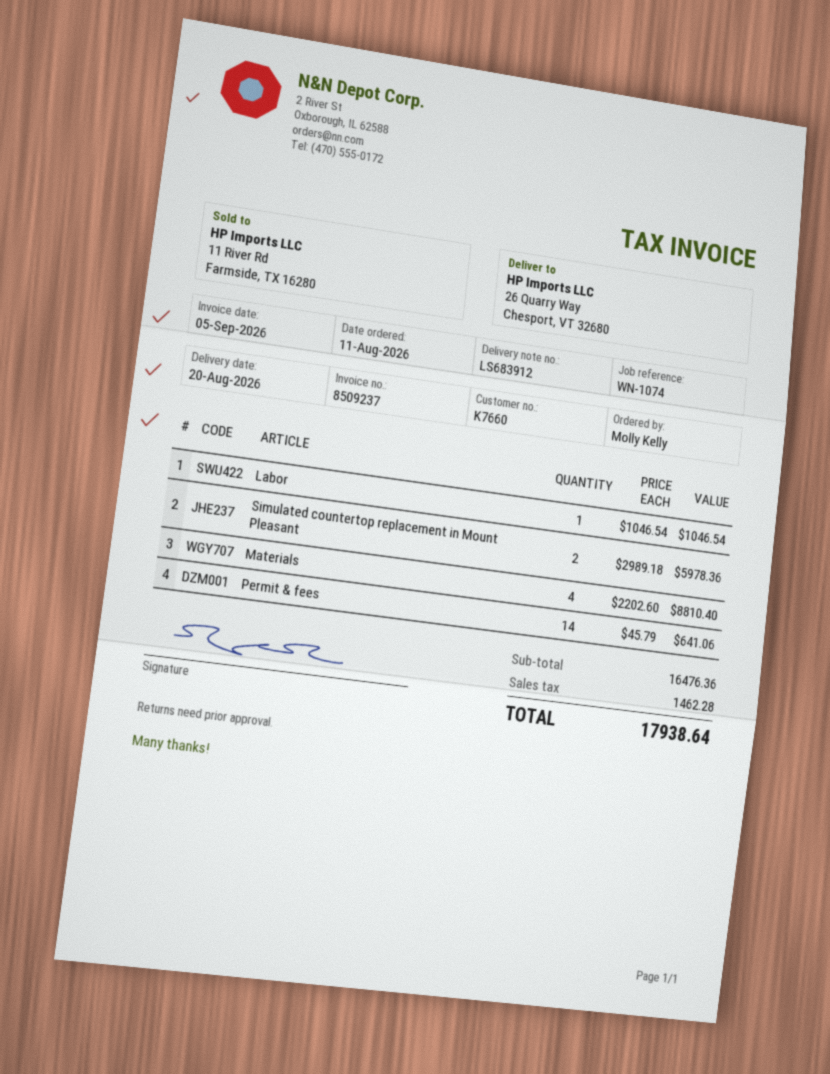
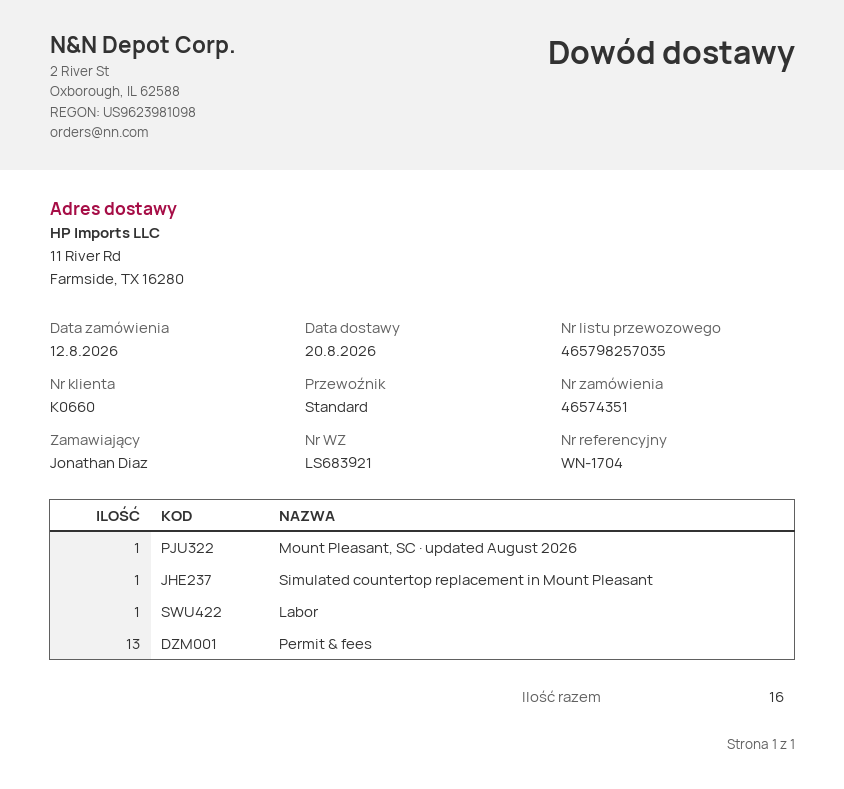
order date: 2026-08-11 -> 2026-08-12
delivery note number: LS683912 -> LS683921
customer number: K7660 -> K0660
reference: WN-1074 -> WN-1704
ordered by: Molly Kelly -> Jonathan Diaz
ship to: 26 Quarry Way, Chesport, VT 32680 -> 11 River Rd, Farmside, TX 16280
Simulated countertop replacement in Mount Pleasant: 2 -> 1
Materials: 4 -> none
Permit & fees: 14 -> 13
Mount Pleasant, SC · updated August 2026: none -> 1

